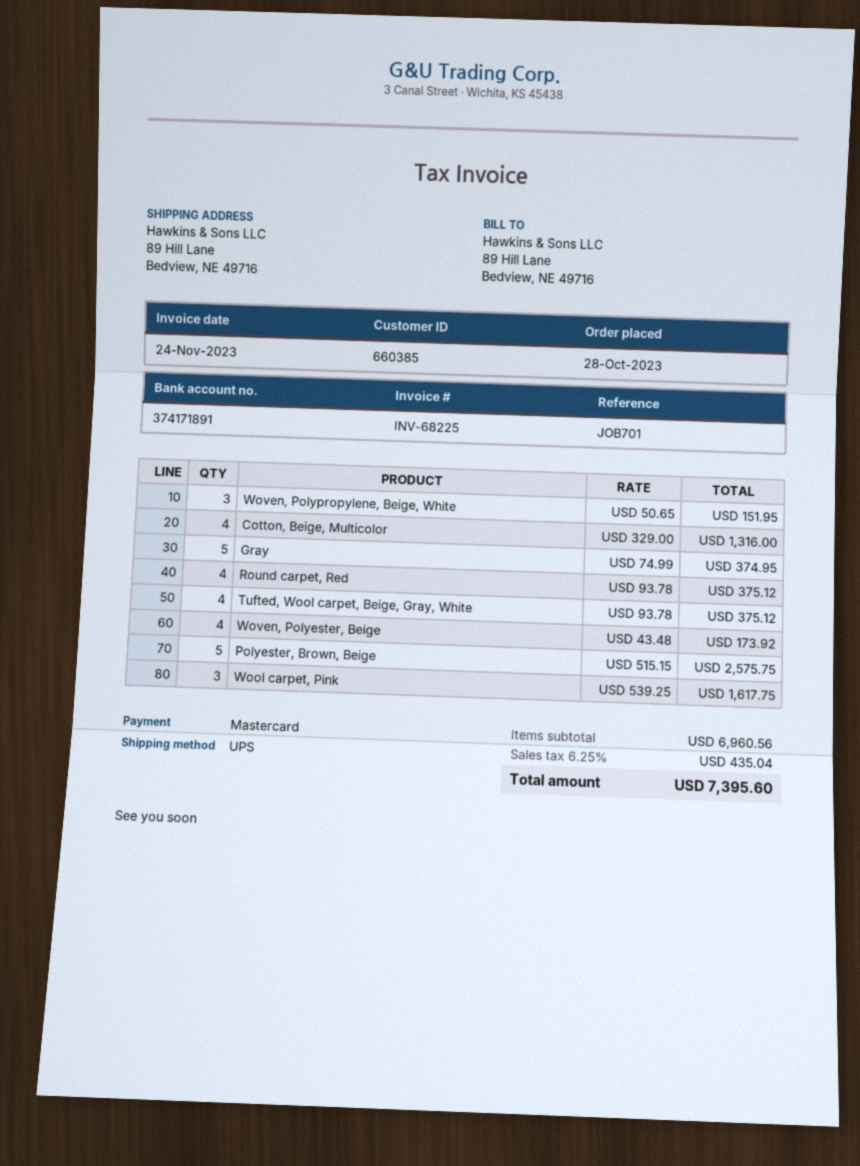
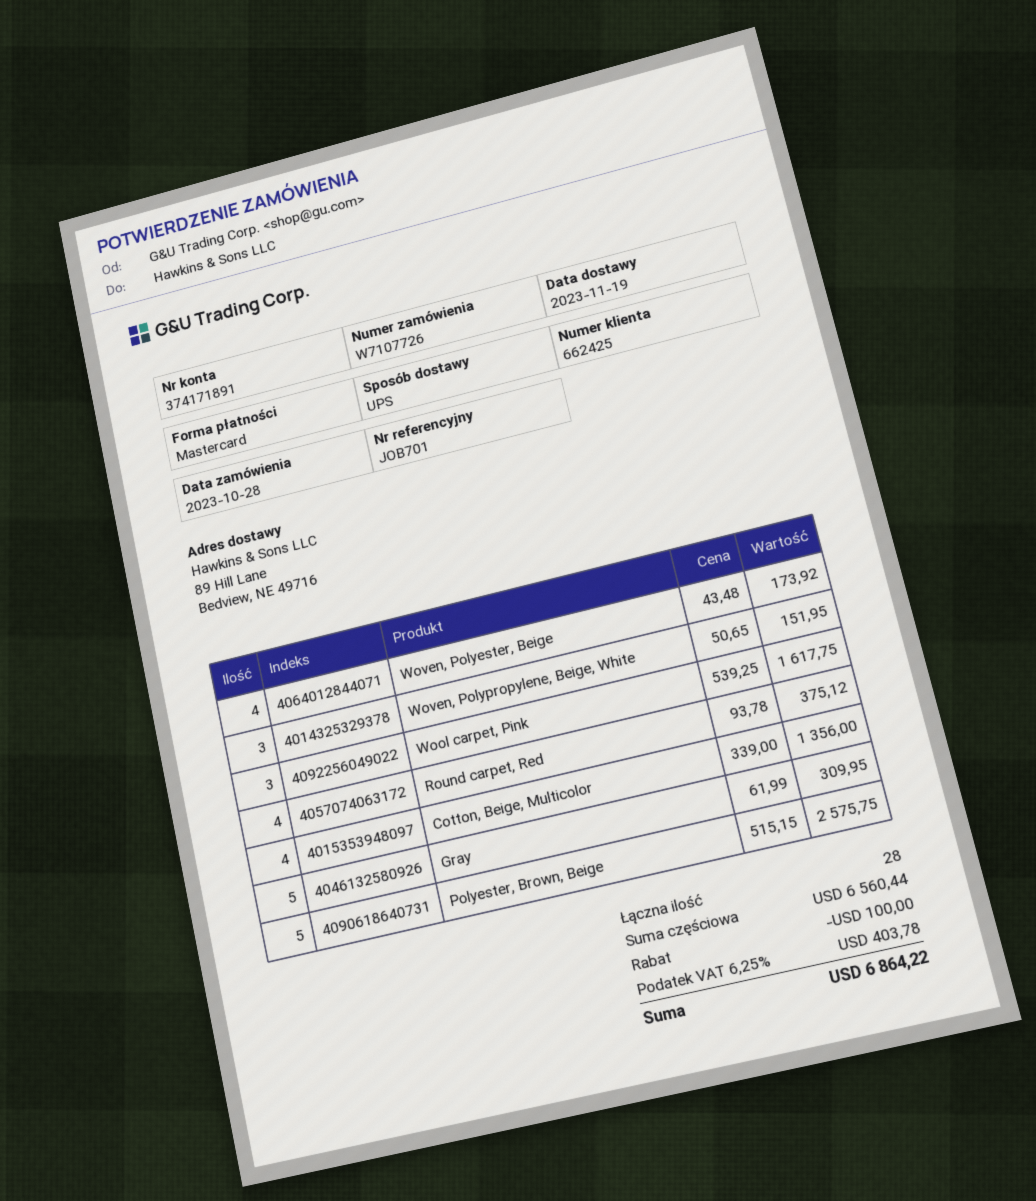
customer number: 660385 -> 662425
Cotton, Beige, Multicolor: 4 x 329.00 = 1316.00 -> 4 x 339.00 = 1356.00
Gray: 5 x 74.99 = 374.95 -> 5 x 61.99 = 309.95
Tufted, Wool carpet, Beige, Gray, White: 4 x 93.78 = 375.12 -> none
subtotal: 6960.56 -> 6560.44
discount: none -> 100.00
tax: 6.25% = 435.04 -> 6.25% = 403.78
total: 7395.60 -> 6864.22

